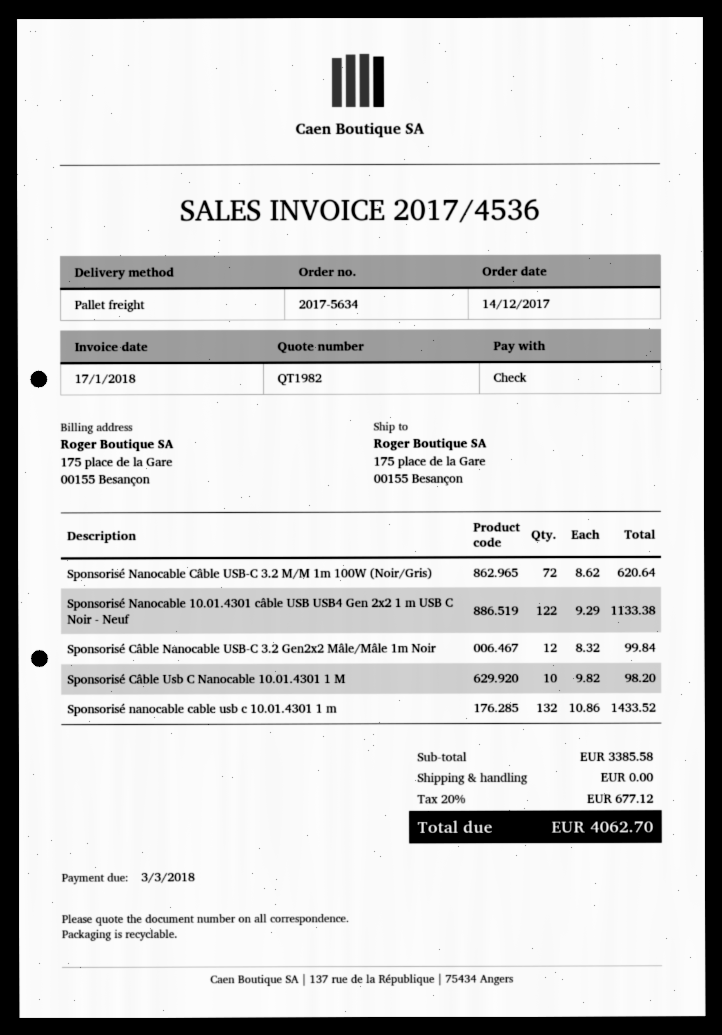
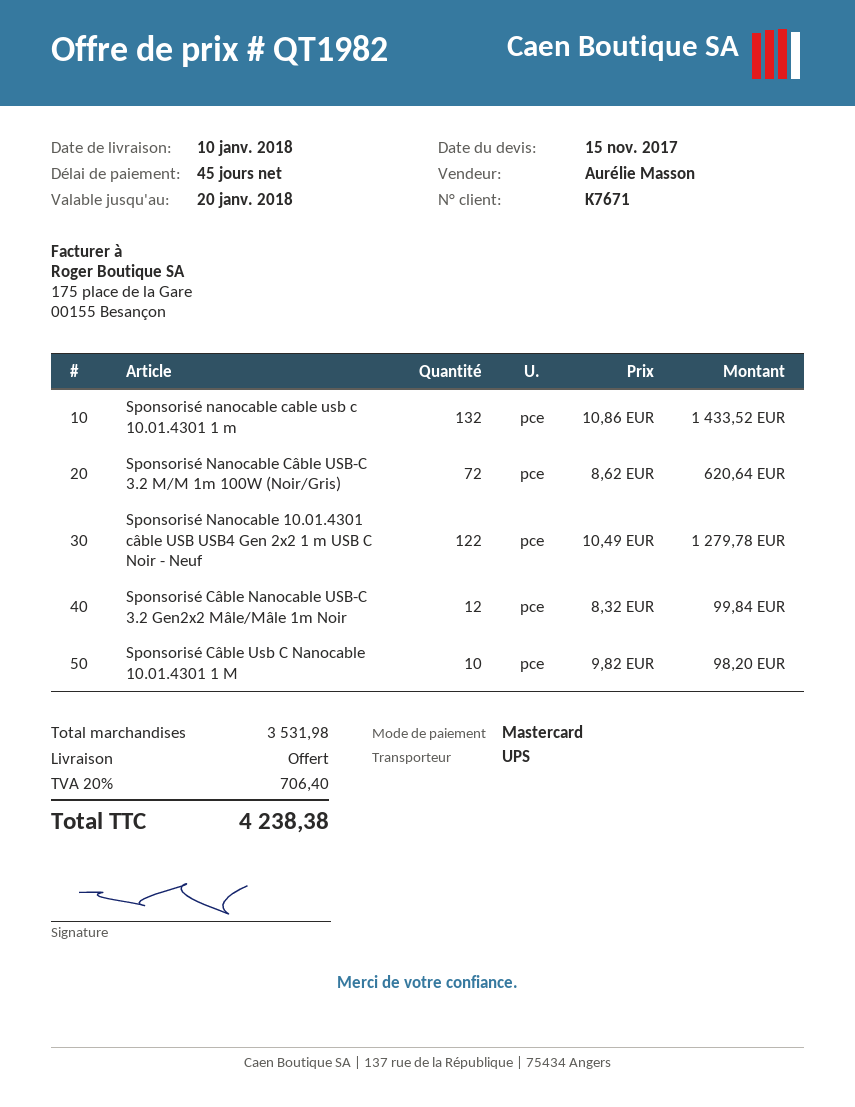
payment method: cheque -> Mastercard
shipping method: pallet freight -> UPS
Sponsorisé Nanocable 10.01.4301 câble USB USB4 Gen 2x2 1 m USB C Noir - Neuf: 122 x 9.29 = 1133.38 -> 122 x 10.49 = 1279.78
subtotal: 3385.58 -> 3531.98
tax: 20% = 677.12 -> 20% = 706.40
total: 4062.70 -> 4238.38

